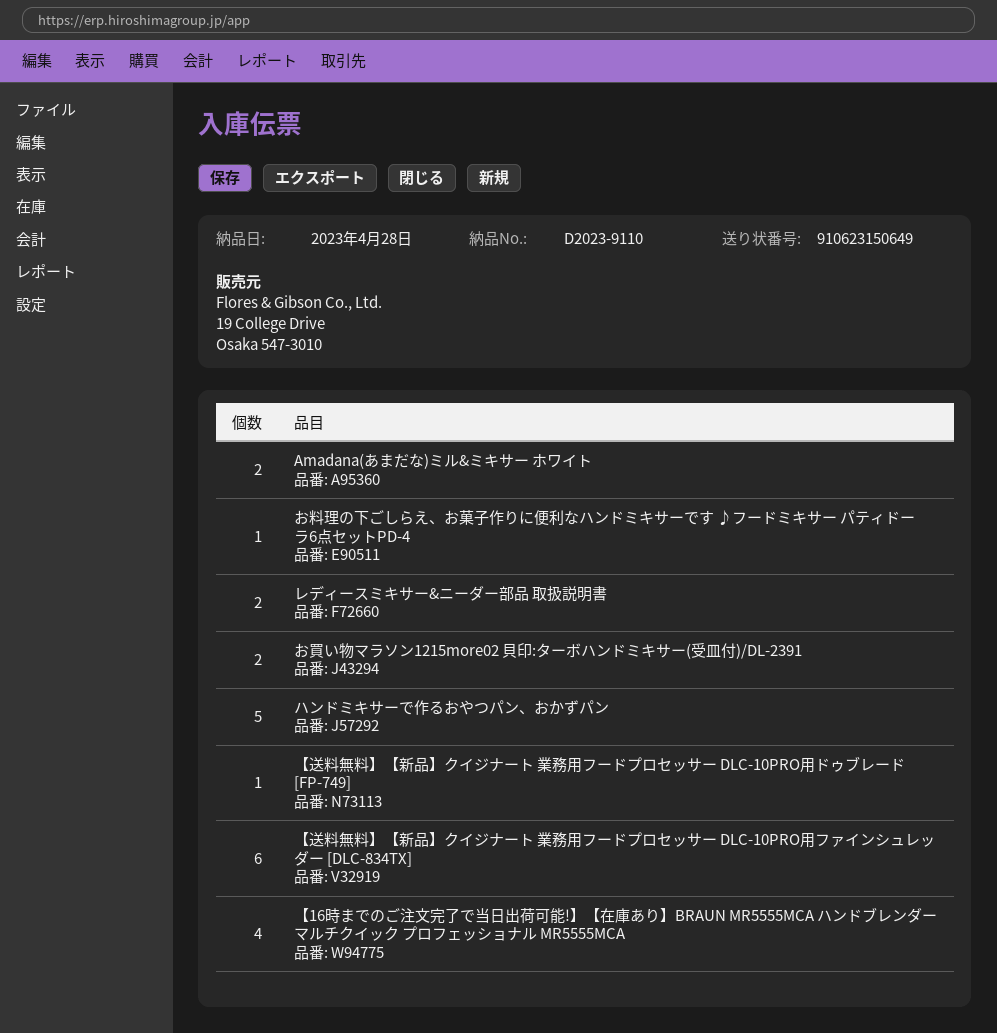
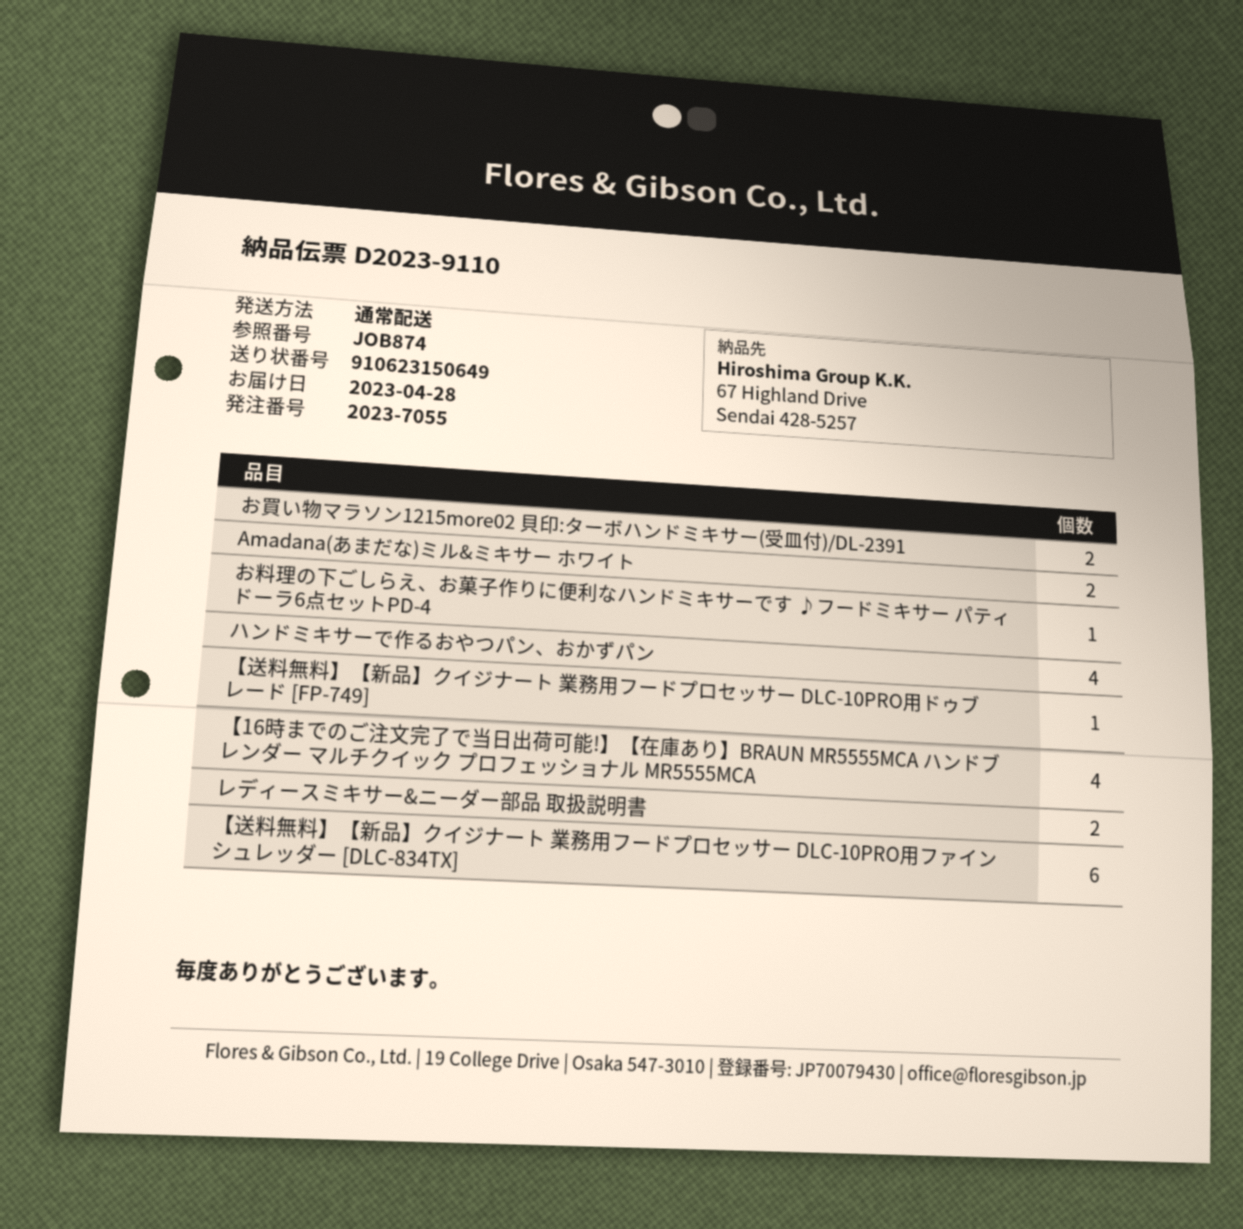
ハンドミキサーで作るおやつパン、おかずパン: 5 -> 4

